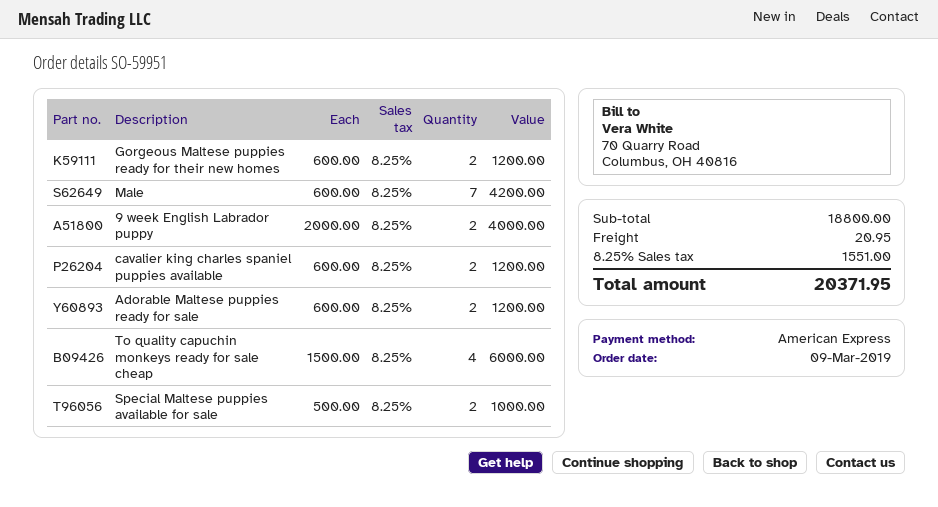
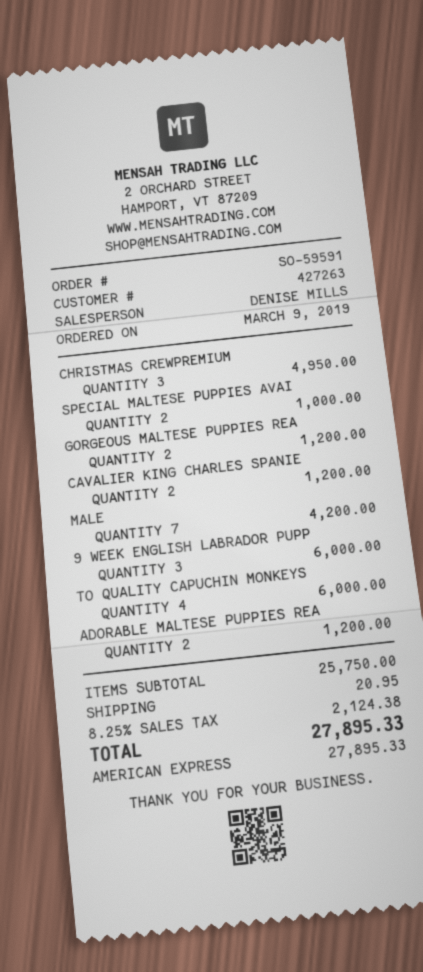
order number: SO-59951 -> SO-59591
9 week English Labrador puppy: 2 for 4000.00 -> 3 for 6000.00
CHRISTMAS CREWPREMIUM: none -> 3 for 4950.00
subtotal: 18800.00 -> 25750.00
tax: 8.25% = 1551.00 -> 8.25% = 2124.38
total: 20371.95 -> 27895.33

